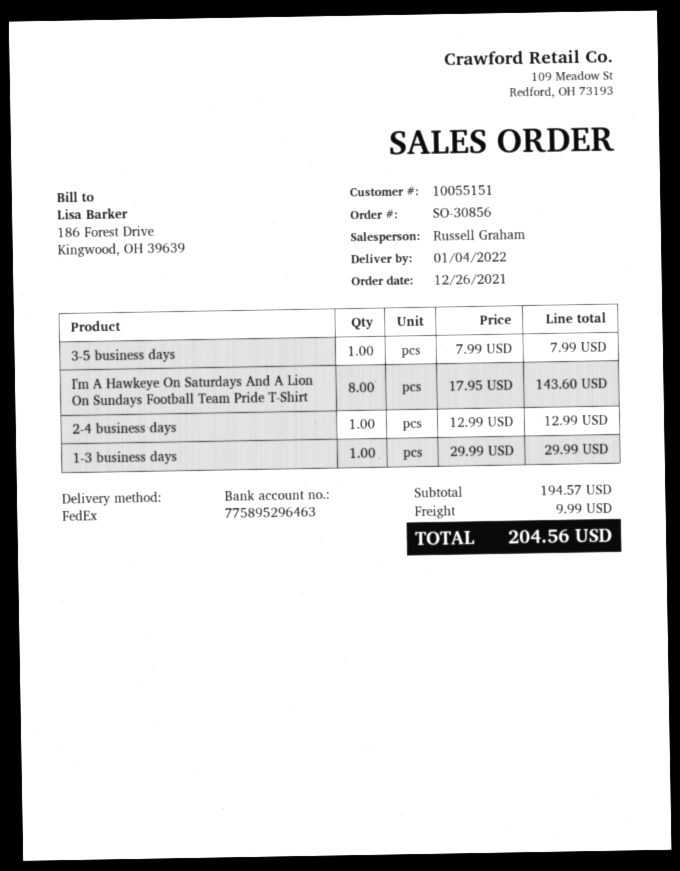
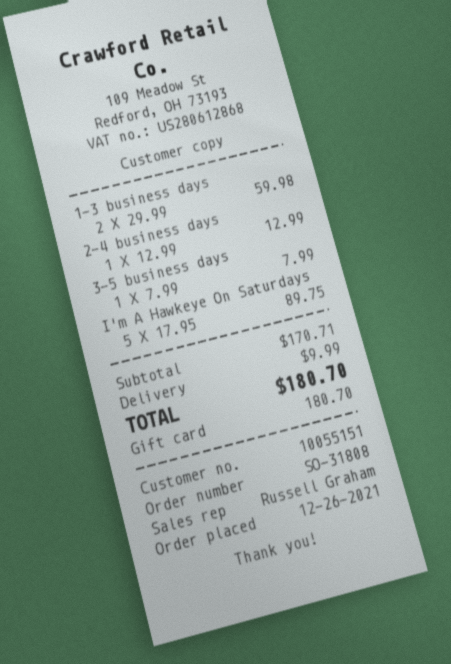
order number: SO-30856 -> SO-31808
I'm A Hawkeye On Saturdays And A Lion On Sundays Football Team Pride T-Shirt: 8 x 17.95 = 143.60 -> 5 x 17.95 = 89.75
1-3 business days: 1 x 29.99 = 29.99 -> 2 x 29.99 = 59.98
subtotal: 194.57 -> 170.71
total: 204.56 -> 180.70

